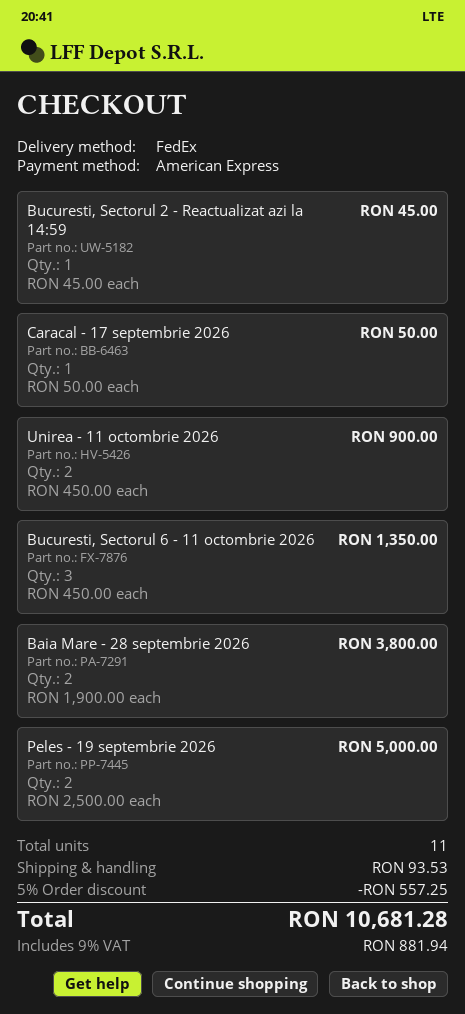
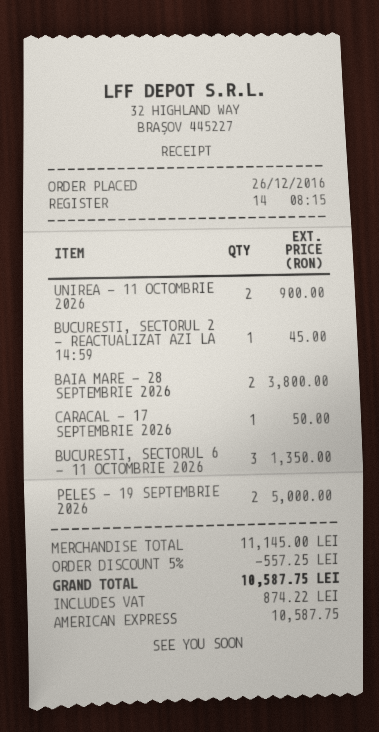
shipping: 93.53 -> none
tax: 881.94 -> 874.22
total: 10681.28 -> 10587.75

